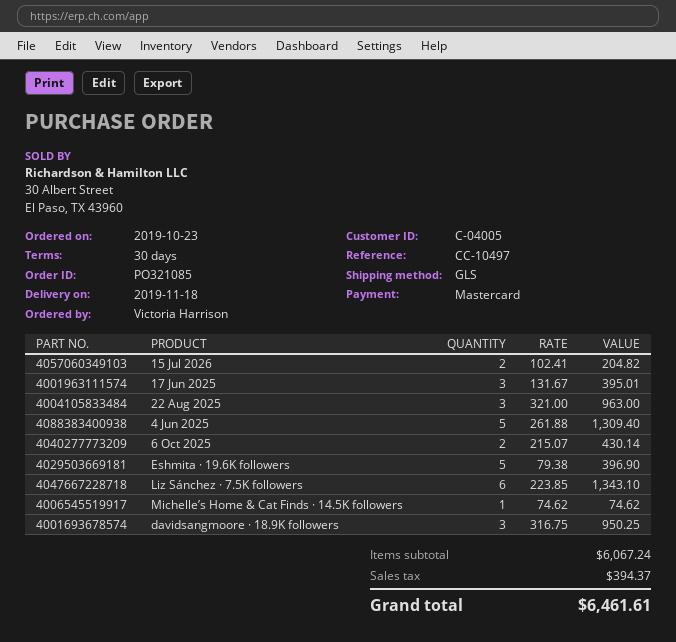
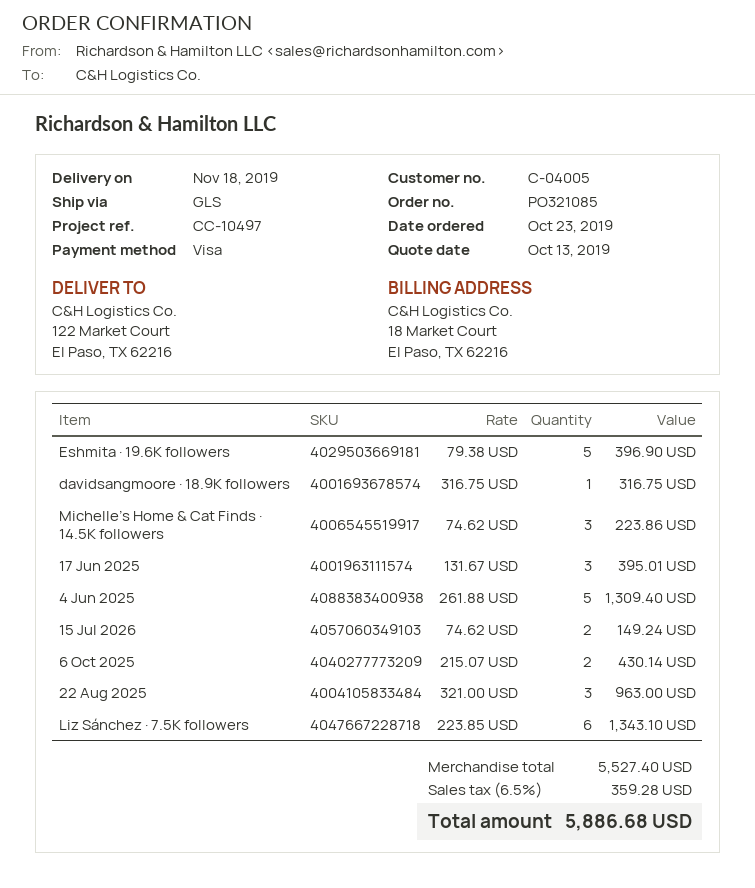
payment method: Mastercard -> Visa
15 Jul 2026: 2 x 102.41 = 204.82 -> 2 x 74.62 = 149.24
Michelle’s Home & Cat Finds · 14.5K followers: 1 x 74.62 = 74.62 -> 3 x 74.62 = 223.86
davidsangmoore · 18.9K followers: 3 x 316.75 = 950.25 -> 1 x 316.75 = 316.75
subtotal: 6067.24 -> 5527.40
tax: 394.37 -> 359.28
total: 6461.61 -> 5886.68

